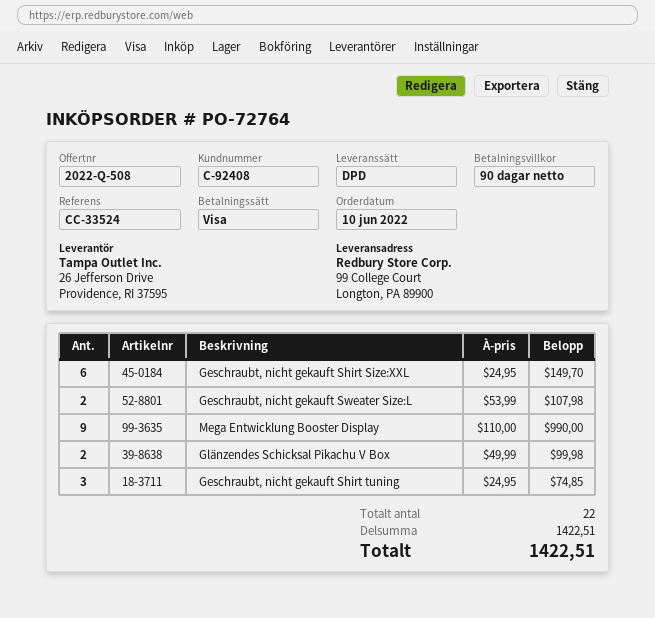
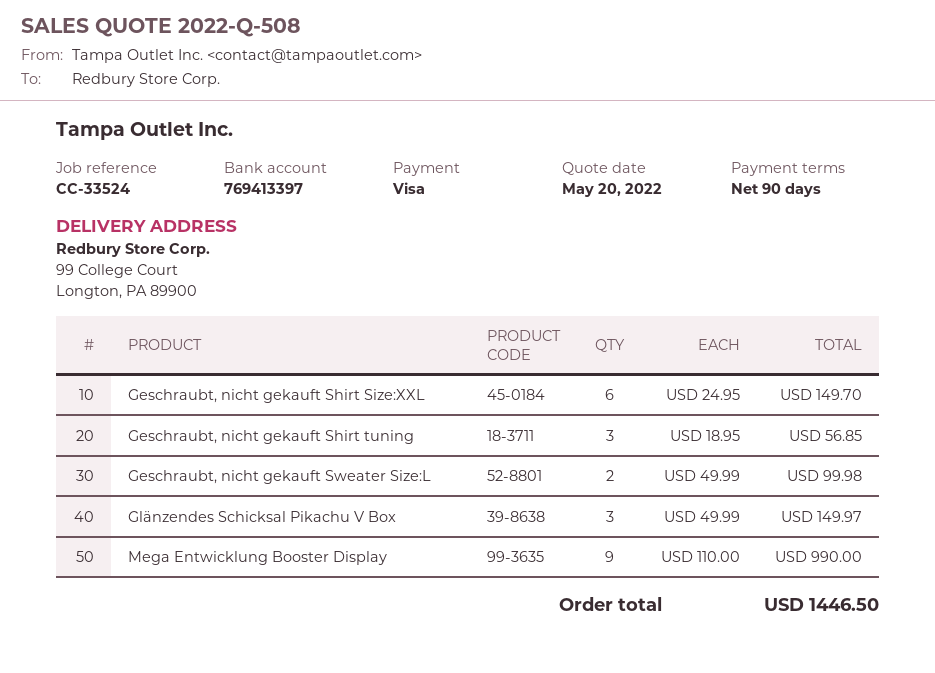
Geschraubt, nicht gekauft Sweater Size:L: 2 x 53.99 = 107.98 -> 2 x 49.99 = 99.98
Glänzendes Schicksal Pikachu V Box: 2 x 49.99 = 99.98 -> 3 x 49.99 = 149.97
Geschraubt, nicht gekauft Shirt tuning: 3 x 24.95 = 74.85 -> 3 x 18.95 = 56.85
total: 1422.51 -> 1446.50

